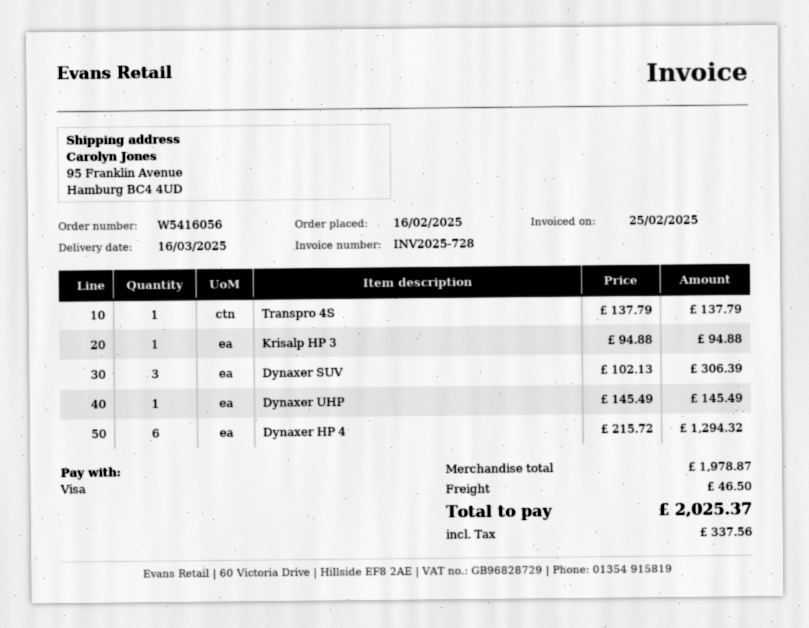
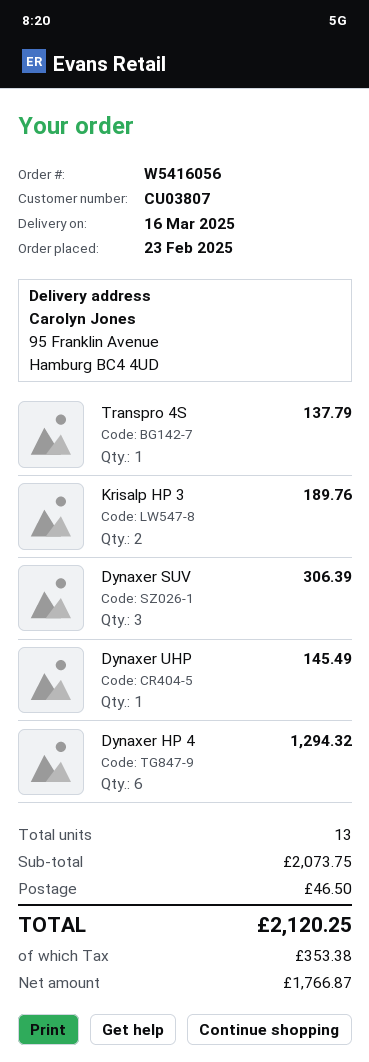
order date: 2025-02-16 -> 2025-02-23
Krisalp HP 3: 1 for 94.88 -> 2 for 189.76
subtotal: 1978.87 -> 2073.75
tax: 337.56 -> 353.38
total: 2025.37 -> 2120.25

